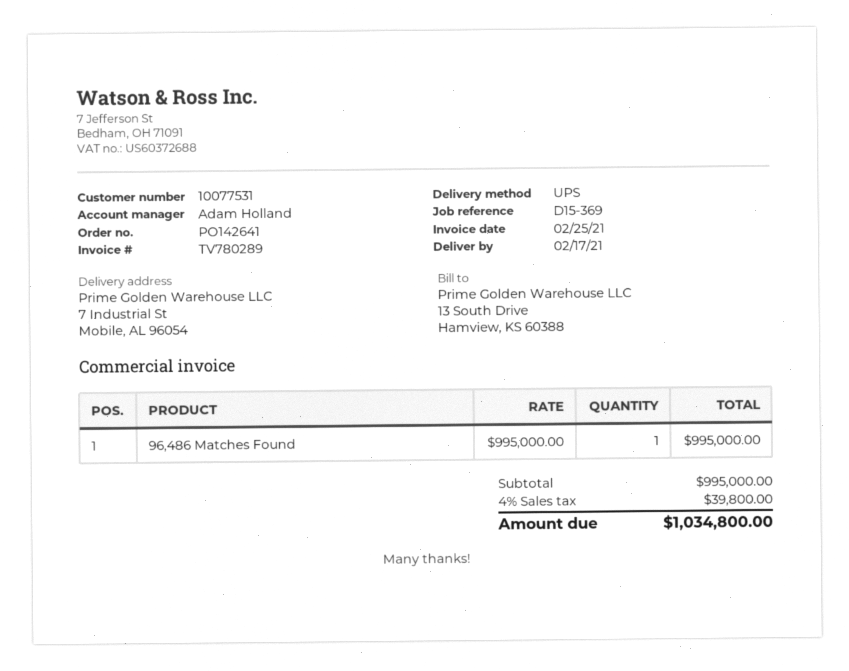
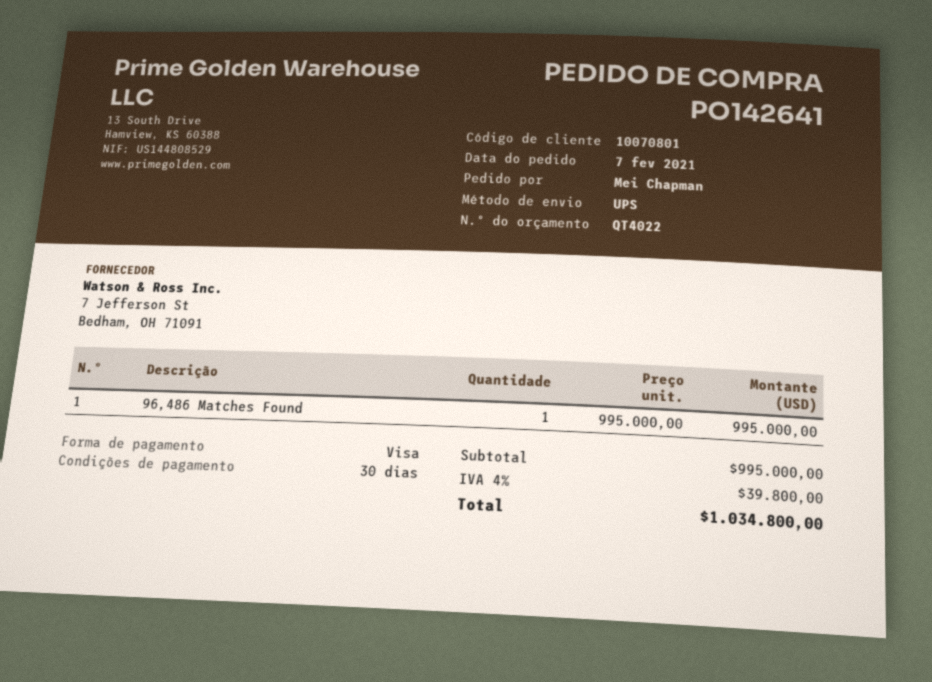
customer number: 10077531 -> 10070801

